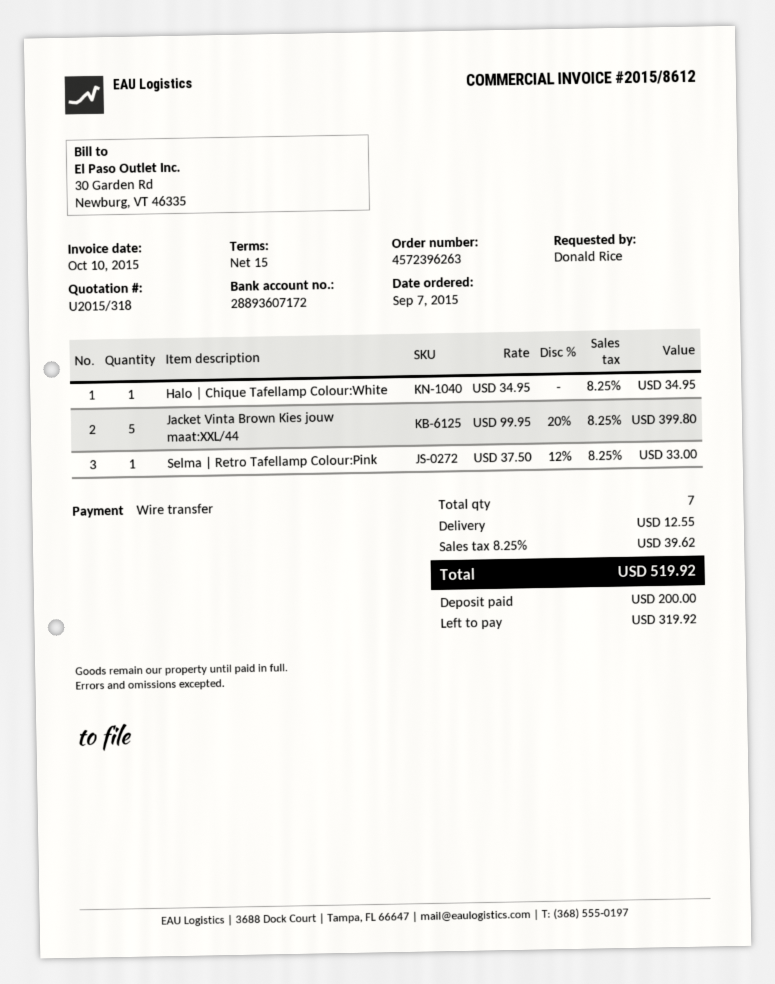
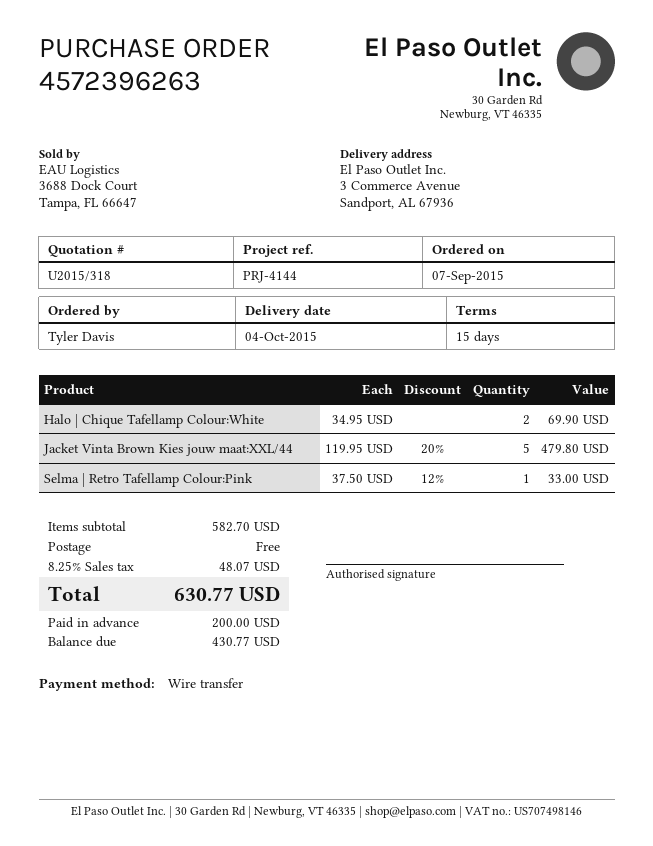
ordered by: Donald Rice -> Tyler Davis
Halo | Chique Tafellamp Colour:White: 1 x 34.95 = 34.95 -> 2 x 34.95 = 69.90
Jacket Vinta Brown Kies jouw maat:XXL/44: 5 x 99.95 - 20% = 399.80 -> 5 x 119.95 - 20% = 479.80
shipping: 12.55 -> 0.00
tax: 8.25% = 39.62 -> 8.25% = 48.07
total: 519.92 -> 630.77
balance: 319.92 -> 430.77

